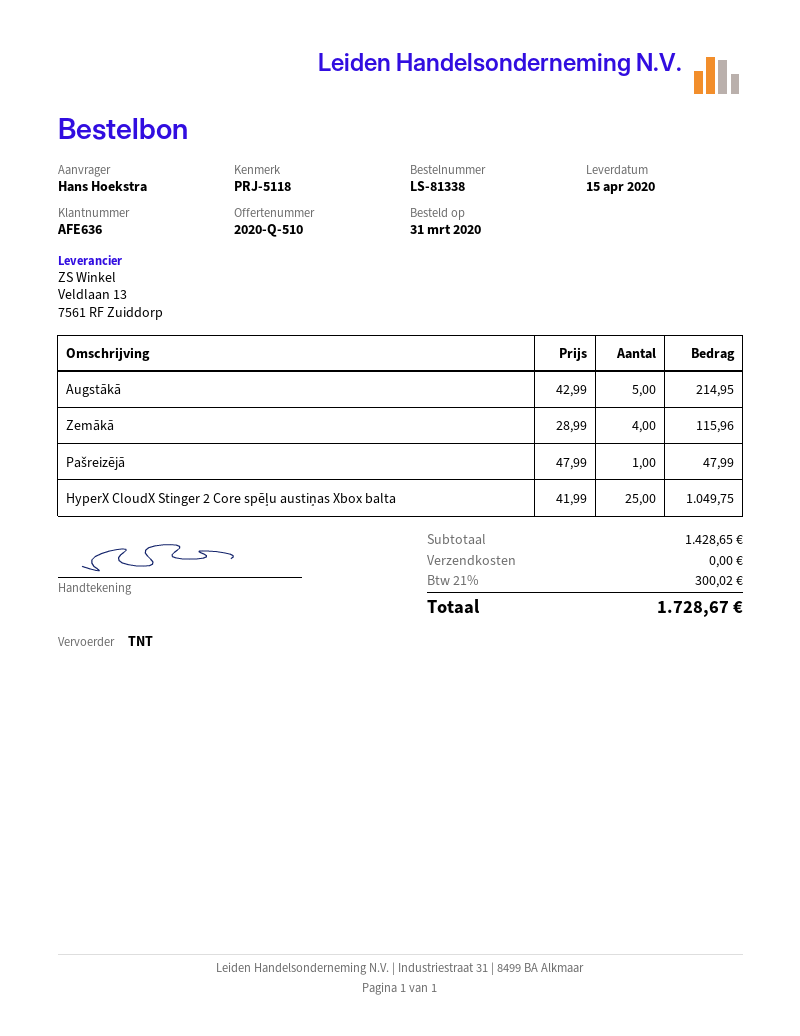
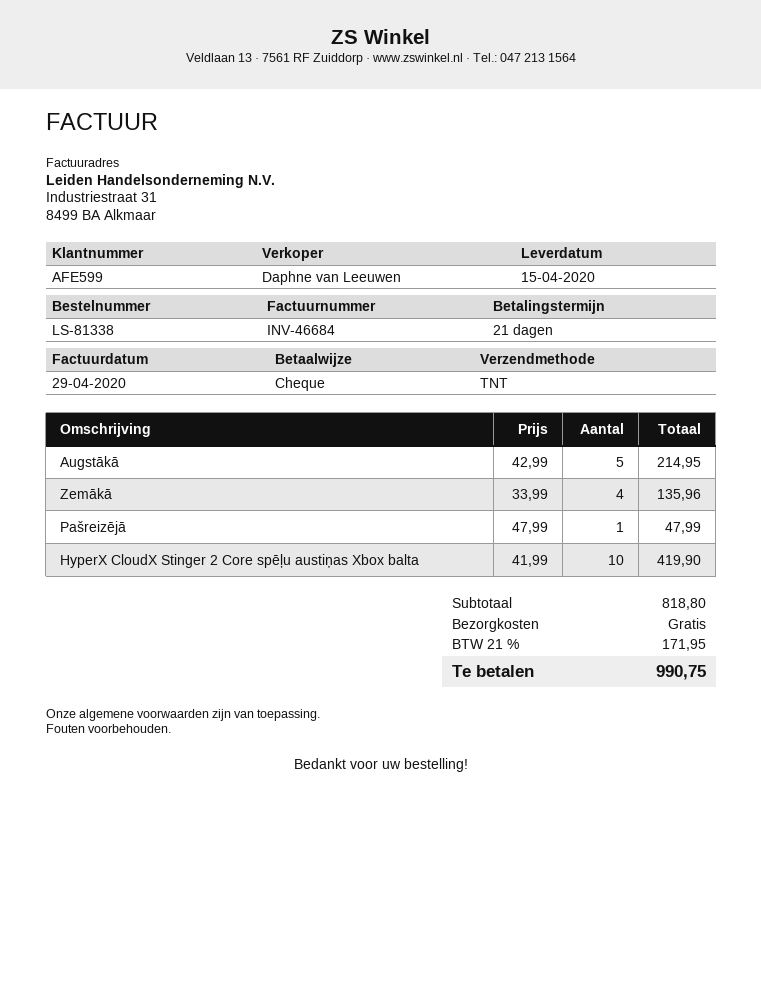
customer number: AFE636 -> AFE599
Zemākā: 4 x 28.99 = 115.96 -> 4 x 33.99 = 135.96
HyperX CloudX Stinger 2 Core spēļu austiņas Xbox balta: 25 x 41.99 = 1049.75 -> 10 x 41.99 = 419.90
subtotal: 1428.65 -> 818.80
tax: 21% = 300.02 -> 21% = 171.95
total: 1728.67 -> 990.75

